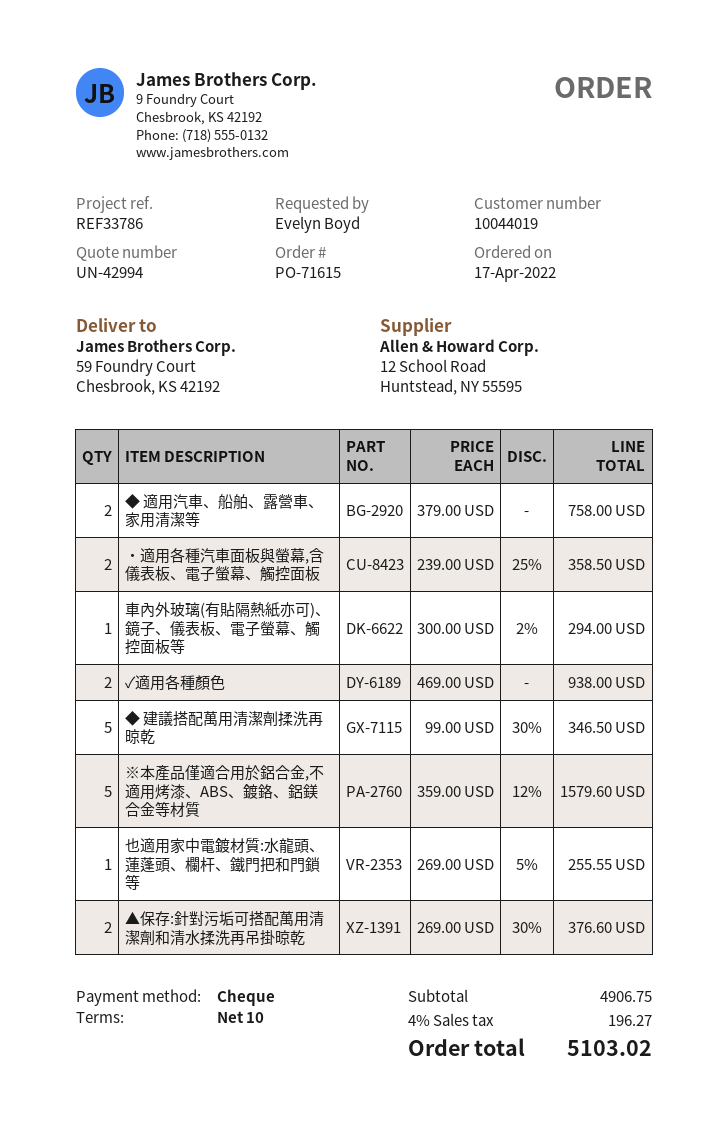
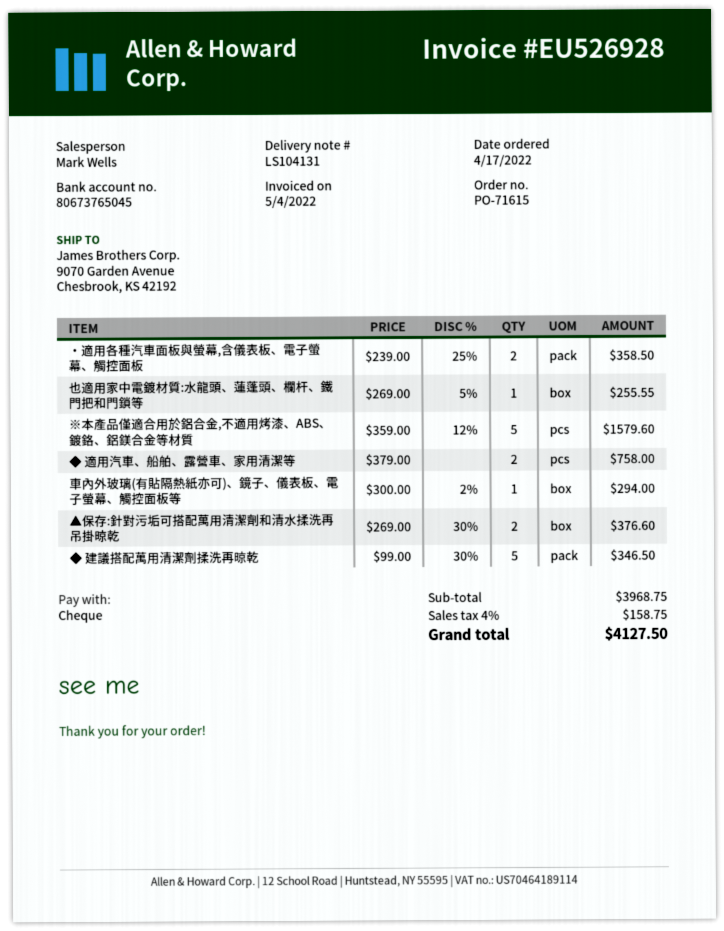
ship to: 59 Foundry Court, Chesbrook, KS 42192 -> 9070 Garden Avenue, Chesbrook, KS 42192
✓適用各種顏色: 2 x 469.00 = 938.00 -> none
subtotal: 4906.75 -> 3968.75
tax: 4% = 196.27 -> 4% = 158.75
total: 5103.02 -> 4127.50

